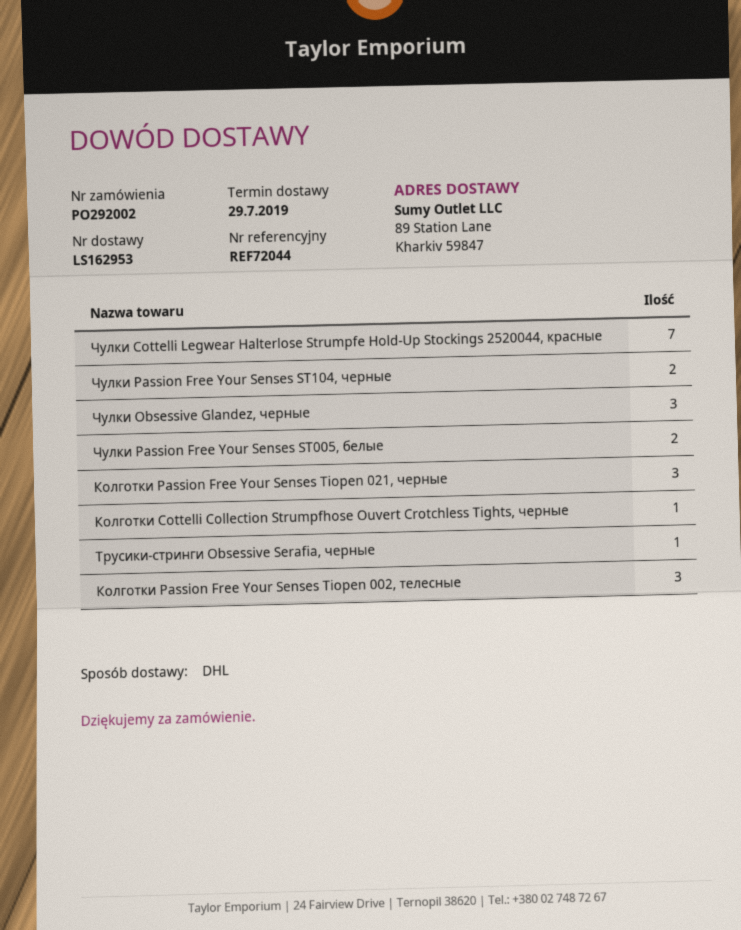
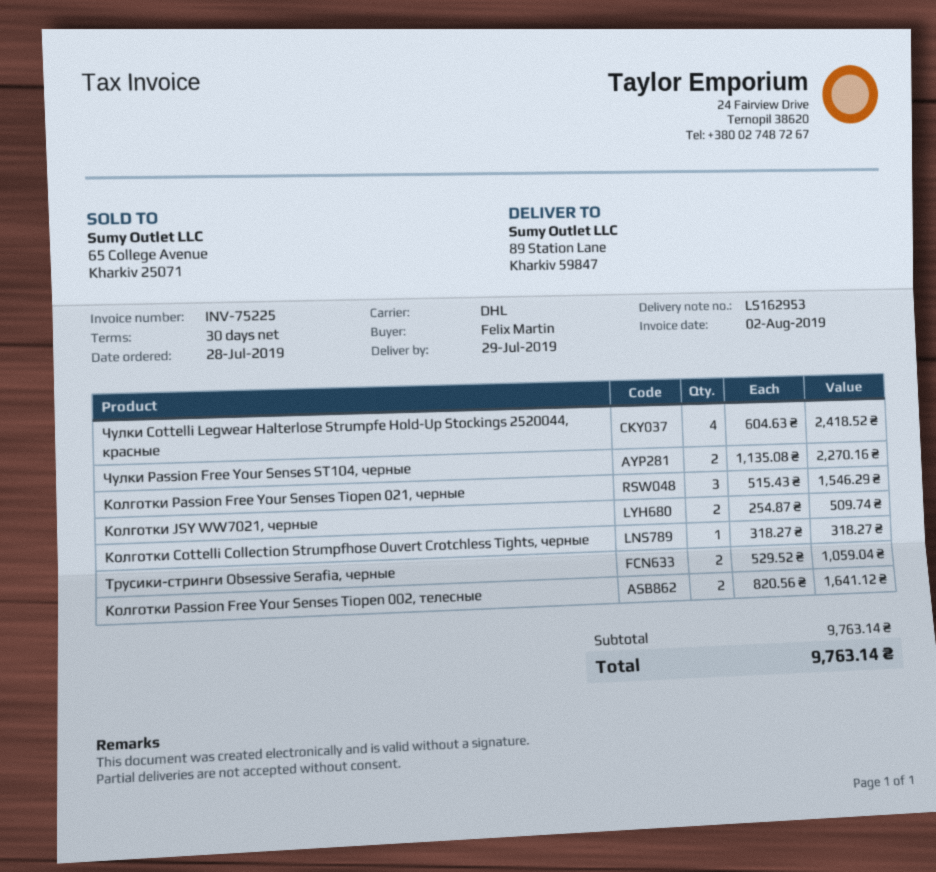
Чулки Cottelli Legwear Halterlose Strumpfe Hold-Up Stockings 2520044, красные: 7 -> 4
Чулки Obsessive Glandez, черные: 3 -> none
Чулки Passion Free Your Senses ST005, белые: 2 -> none
Трусики-стринги Obsessive Serafia, черные: 1 -> 2
Колготки Passion Free Your Senses Tiopen 002, телесные: 3 -> 2
Колготки JSY WW7021, черные: none -> 2

